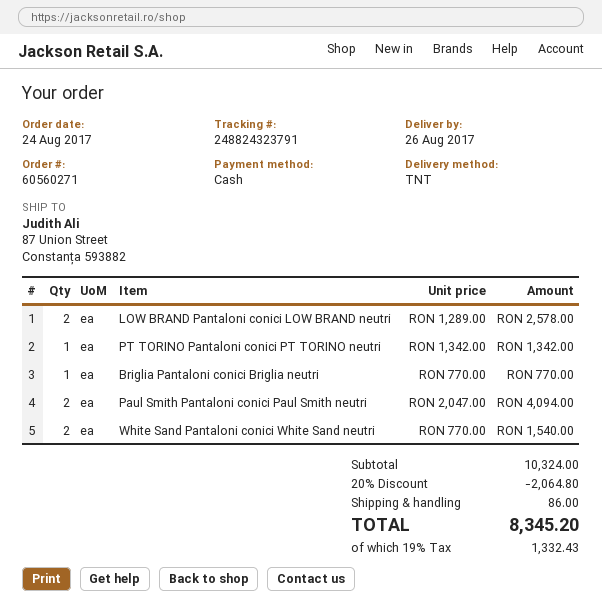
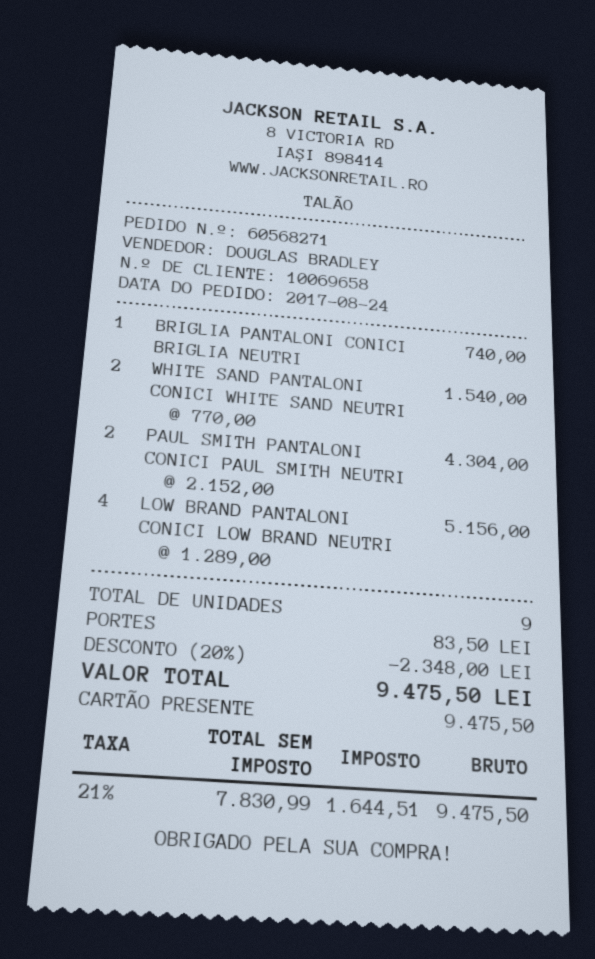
order number: 60560271 -> 60568271
payment method: cash -> gift card
LOW BRAND Pantaloni conici LOW BRAND neutri: 2 x 1289.00 = 2578.00 -> 4 x 1289.00 = 5156.00
PT TORINO Pantaloni conici PT TORINO neutri: 1 x 1342.00 = 1342.00 -> none
Briglia Pantaloni conici Briglia neutri: 1 x 770.00 = 770.00 -> 1 x 740.00 = 740.00
Paul Smith Pantaloni conici Paul Smith neutri: 2 x 2047.00 = 4094.00 -> 2 x 2152.00 = 4304.00
discount: 20% = 2064.80 -> 20% = 2348.00
shipping: 86.00 -> 83.50
tax: 19% = 1332.43 -> 21% = 1644.51
total: 8345.20 -> 9475.50

